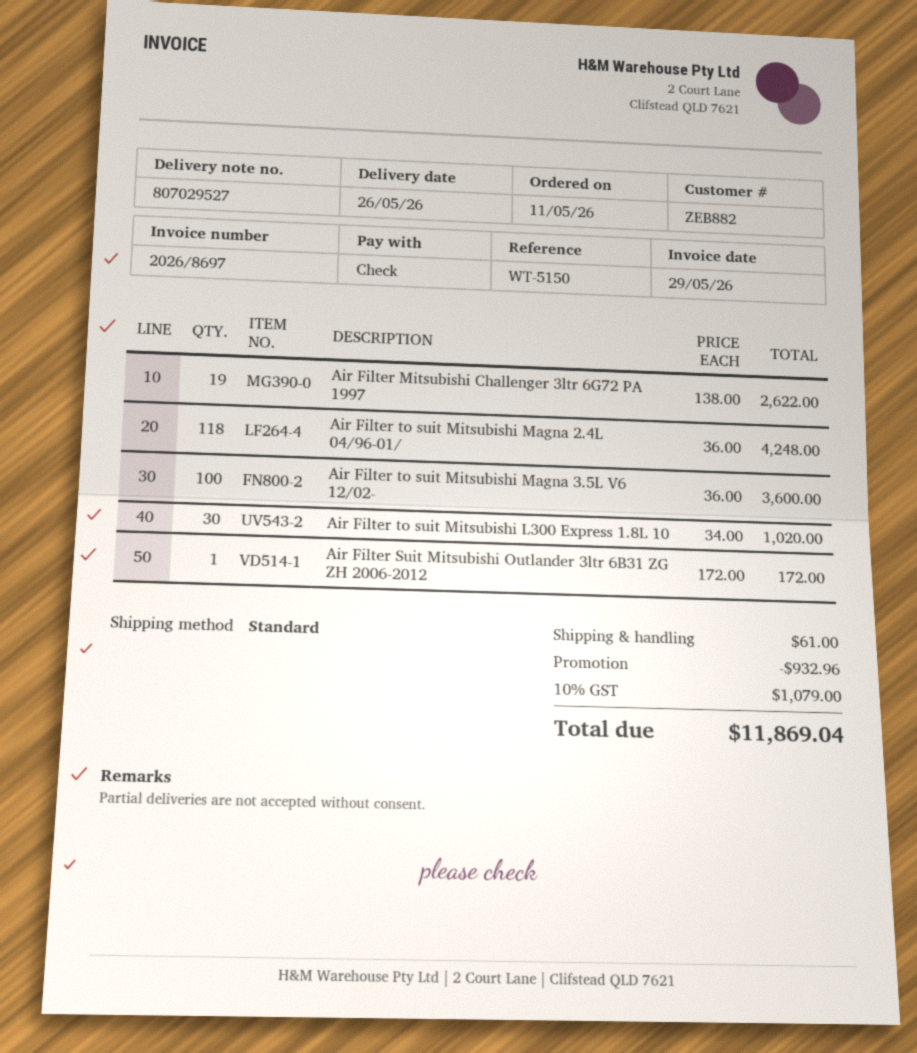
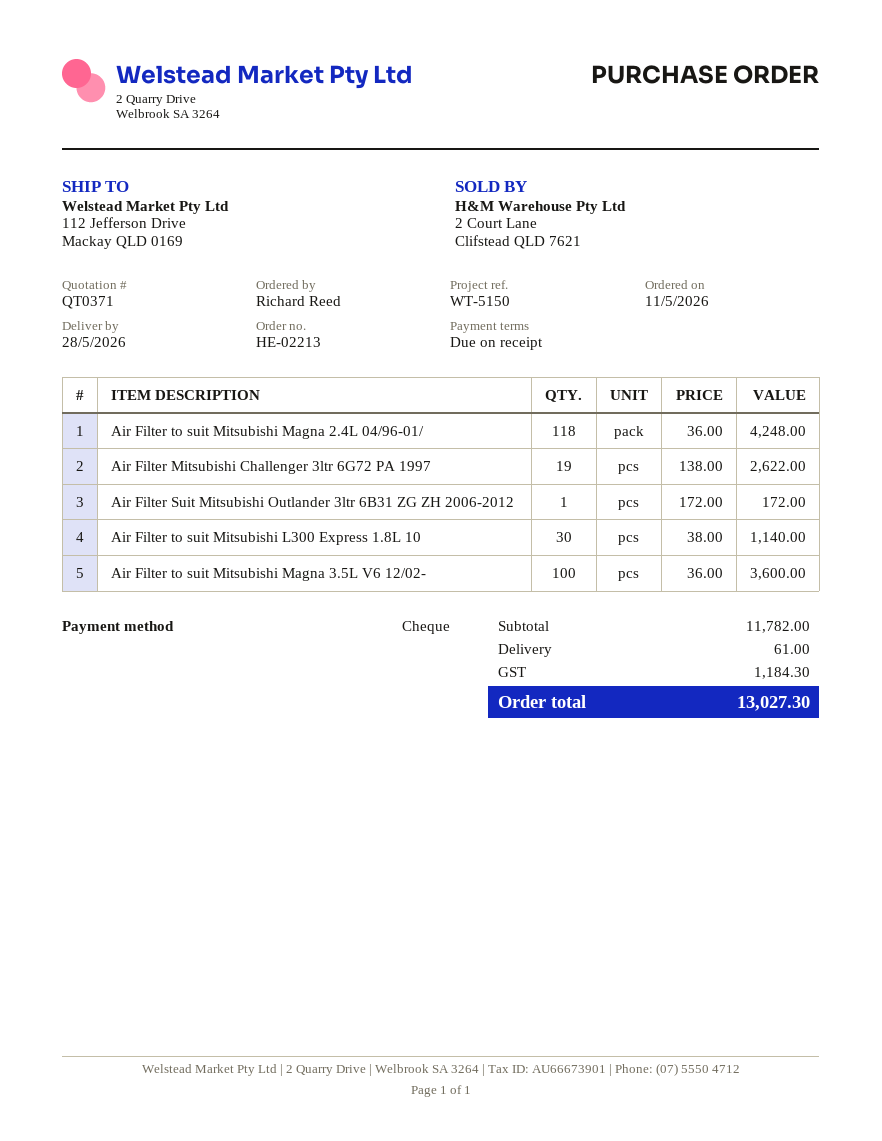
delivery date: 2026-05-26 -> 2026-05-28
Air Filter to suit Mitsubishi L300 Express 1.8L 10: 30 x 34.00 = 1020.00 -> 30 x 38.00 = 1140.00
discount: 932.96 -> none
tax: 1079.00 -> 1184.30
total: 11869.04 -> 13027.30

